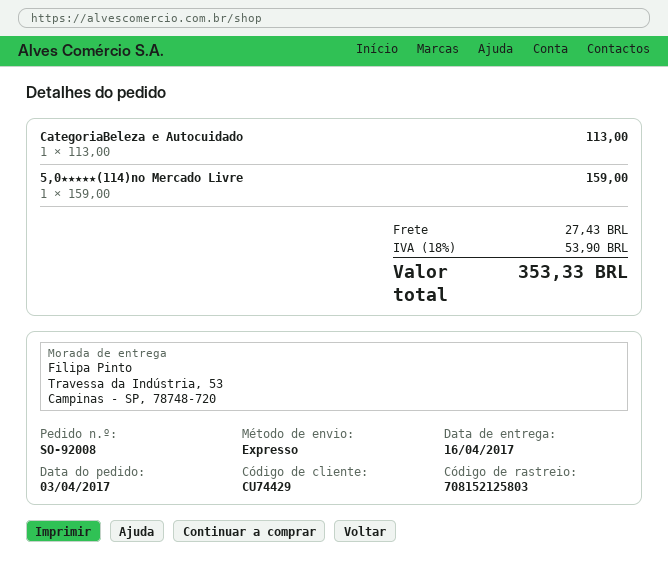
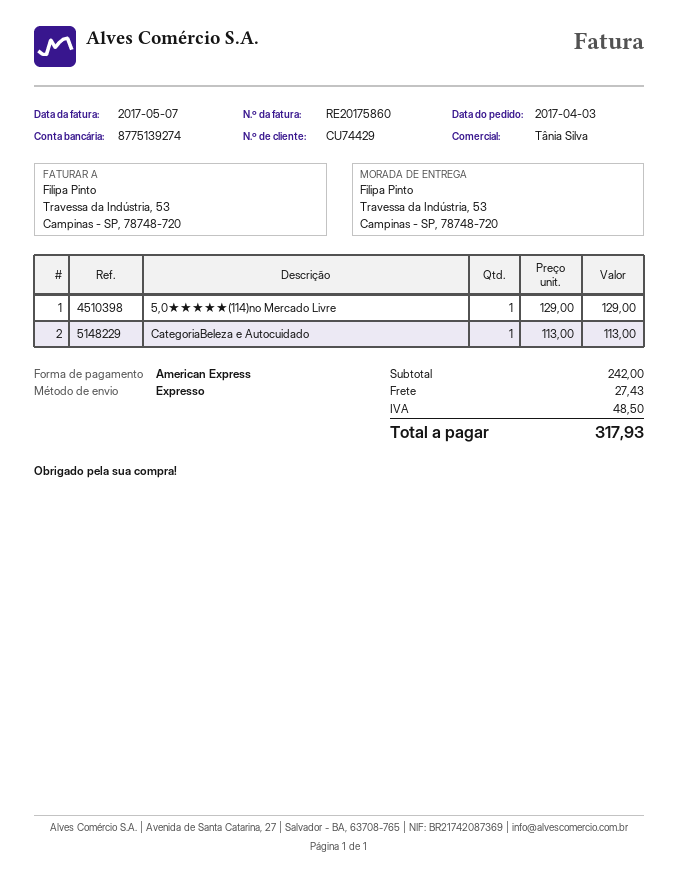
5,0★★★★★(114)no Mercado Livre: 1 x 159.00 = 159.00 -> 1 x 129.00 = 129.00
tax: 53.90 -> 48.50
total: 353.33 -> 317.93

